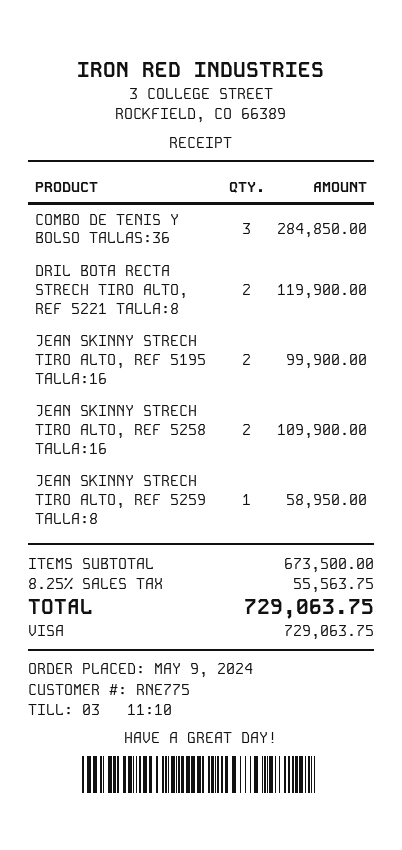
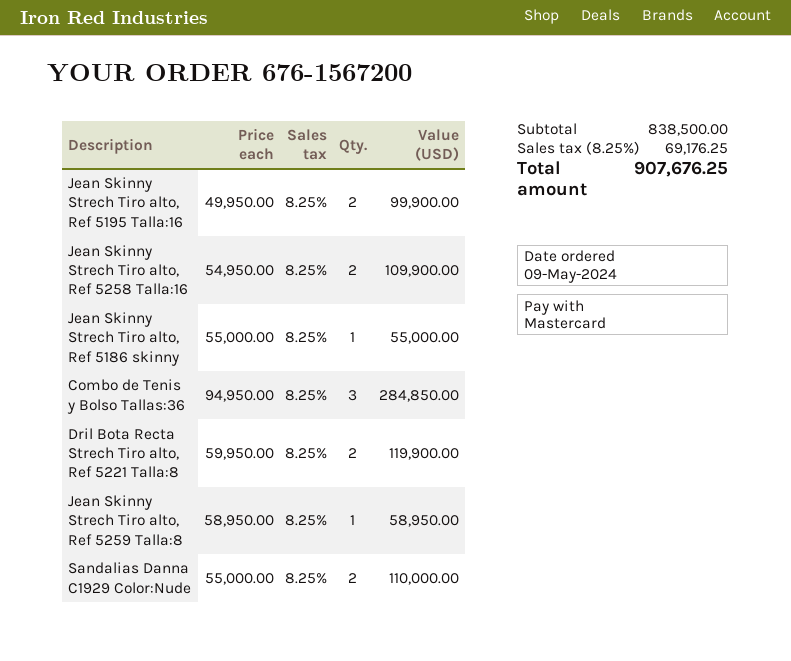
payment method: Visa -> Mastercard
Jean Skinny Strech Tiro alto, Ref 5186 skinny: none -> 1 for 55000.00
Sandalias Danna C1929 Color:Nude: none -> 2 for 110000.00
subtotal: 673500.00 -> 838500.00
tax: 8.25% = 55563.75 -> 8.25% = 69176.25
total: 729063.75 -> 907676.25

